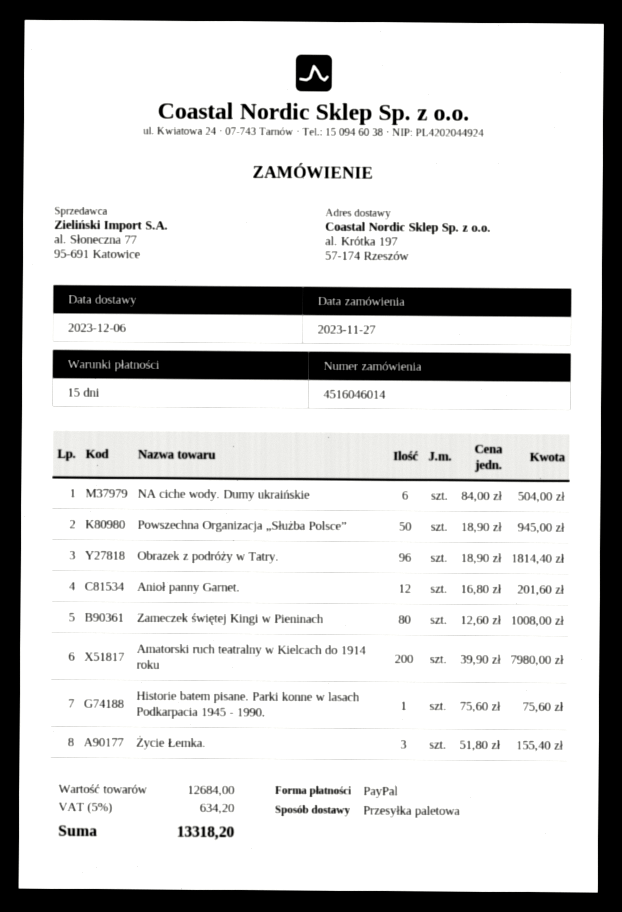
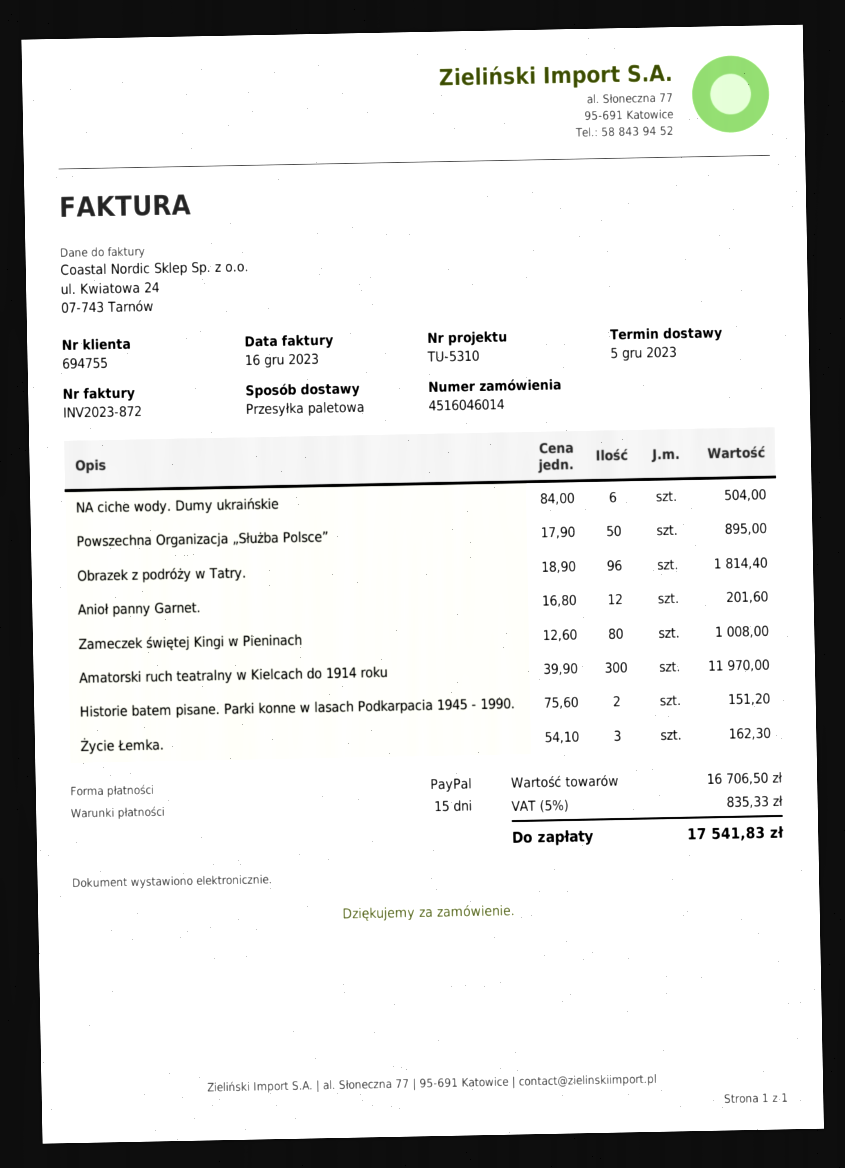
delivery date: 2023-12-06 -> 2023-12-05
Powszechna Organizacja „Służba Polsce”: 50 x 18.90 = 945.00 -> 50 x 17.90 = 895.00
Amatorski ruch teatralny w Kielcach do 1914 roku: 200 x 39.90 = 7980.00 -> 300 x 39.90 = 11970.00
Historie batem pisane. Parki konne w lasach Podkarpacia 1945 - 1990.: 1 x 75.60 = 75.60 -> 2 x 75.60 = 151.20
Życie Łemka.: 3 x 51.80 = 155.40 -> 3 x 54.10 = 162.30
subtotal: 12684.00 -> 16706.50
tax: 5% = 634.20 -> 5% = 835.33
total: 13318.20 -> 17541.83

